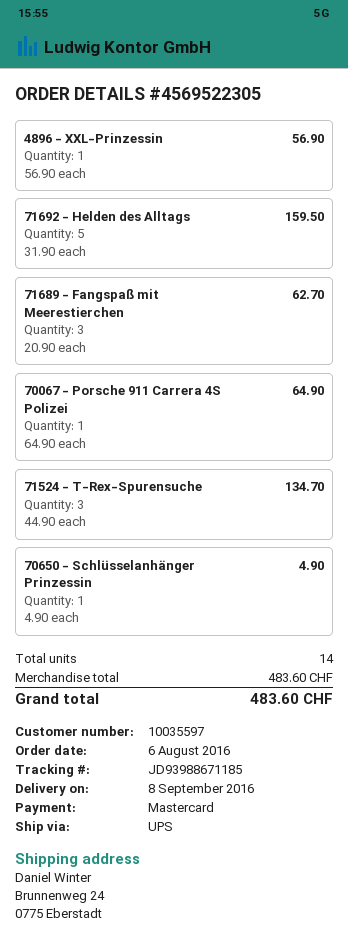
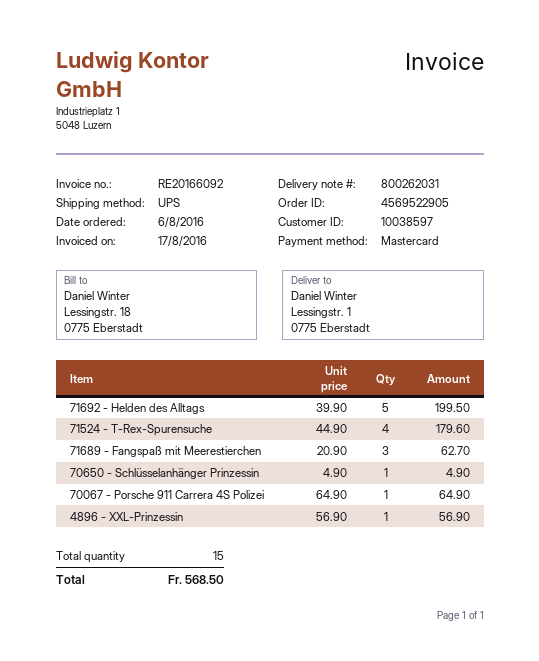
order number: 4569522305 -> 4569522905
customer number: 10035597 -> 10038597
ship to: Brunnenweg 24, 0775 Eberstadt -> Lessingstr. 1, 0775 Eberstadt
71692 - Helden des Alltags: 5 x 31.90 = 159.50 -> 5 x 39.90 = 199.50
71524 - T-Rex-Spurensuche: 3 x 44.90 = 134.70 -> 4 x 44.90 = 179.60
total quantity: 14 -> 15
total: 483.60 -> 568.50

